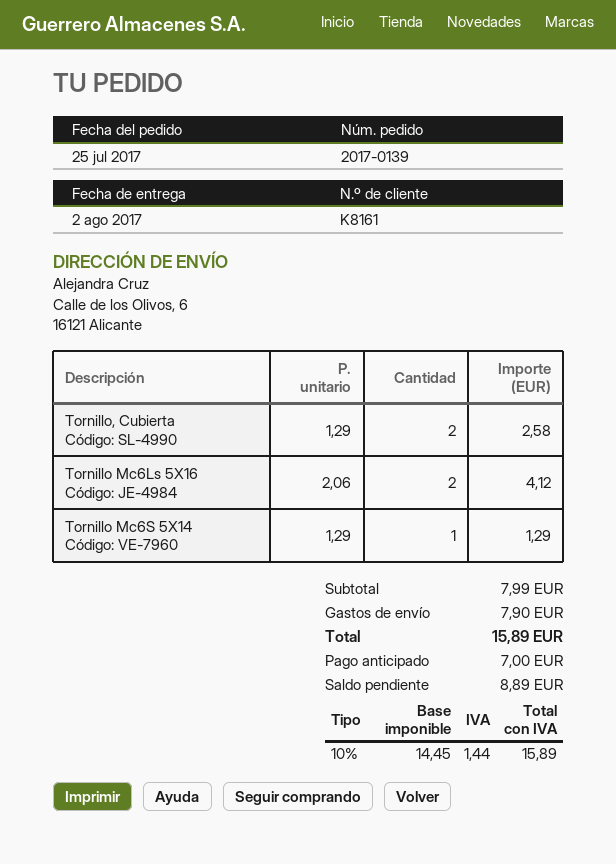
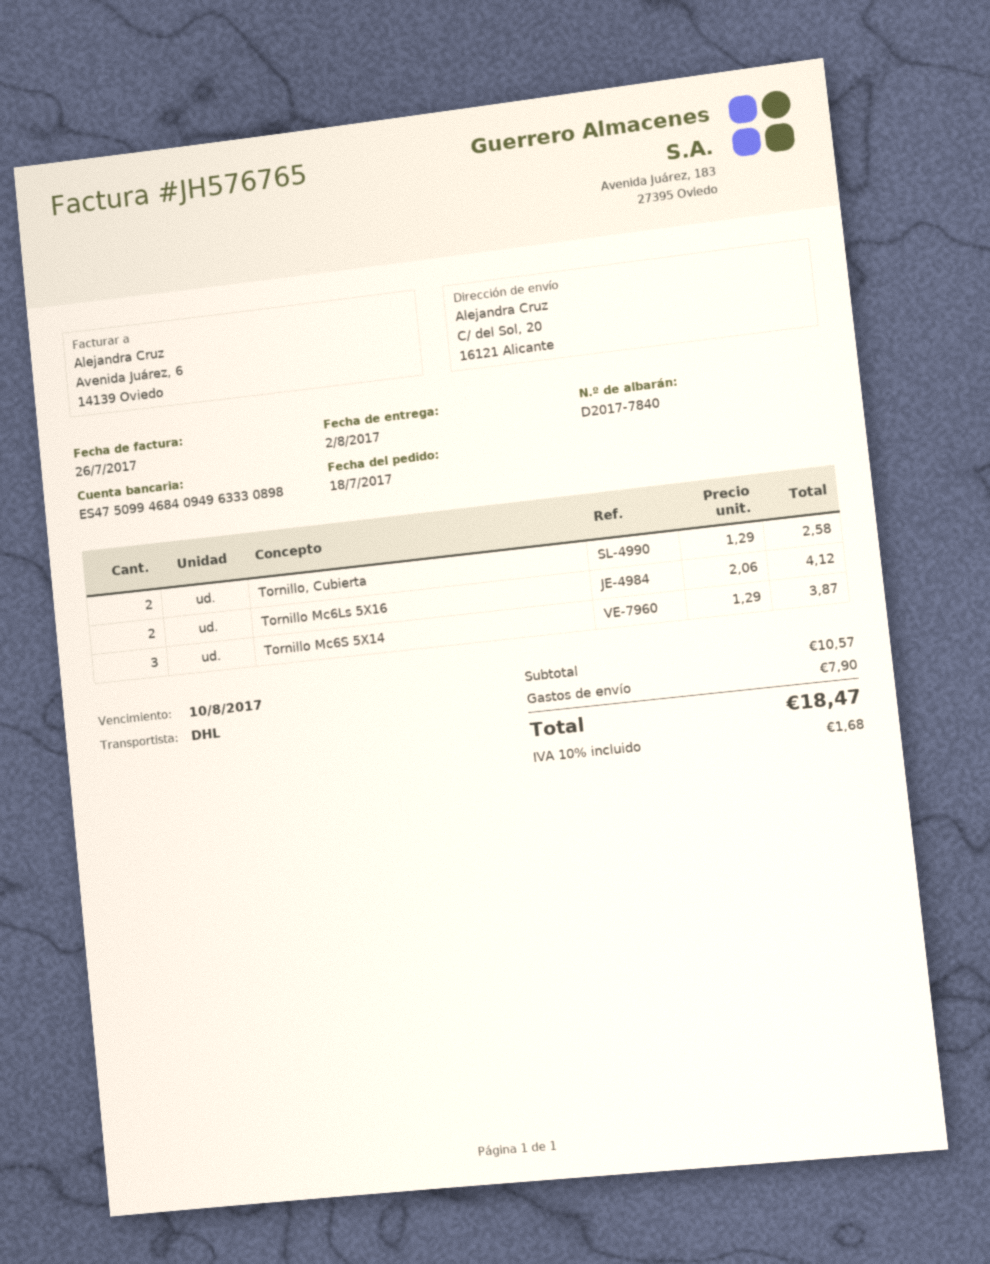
order date: 2017-07-25 -> 2017-07-18
ship to: Calle de los Olivos, 6, 16121 Alicante -> C/ del Sol, 20, 16121 Alicante
Tornillo Mc6S 5X14: 1 x 1.29 = 1.29 -> 3 x 1.29 = 3.87
subtotal: 7.99 -> 10.57
tax: 10% = 1.44 -> 10% = 1.68
total: 15.89 -> 18.47

